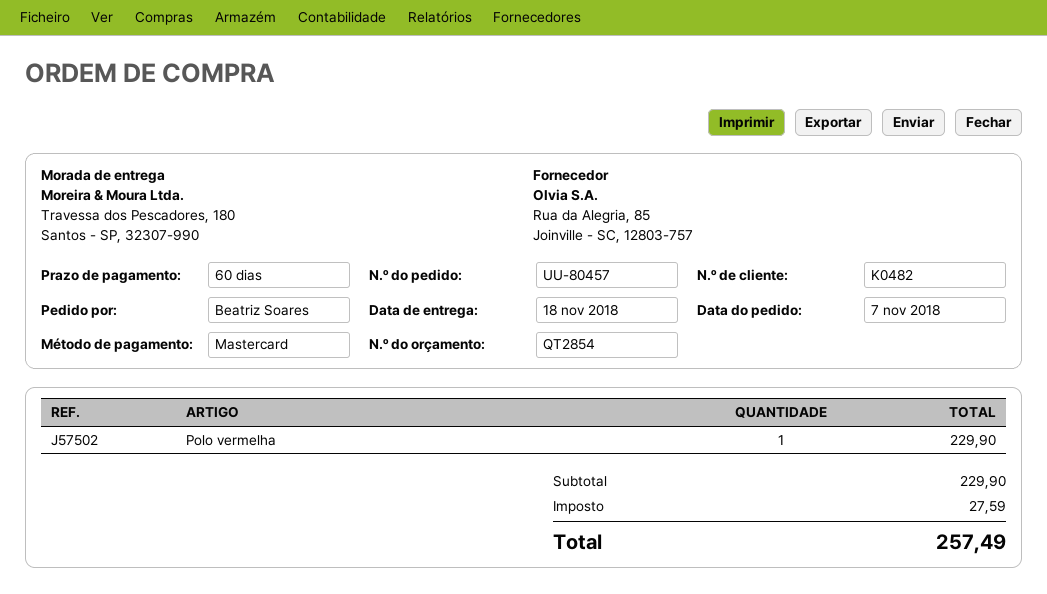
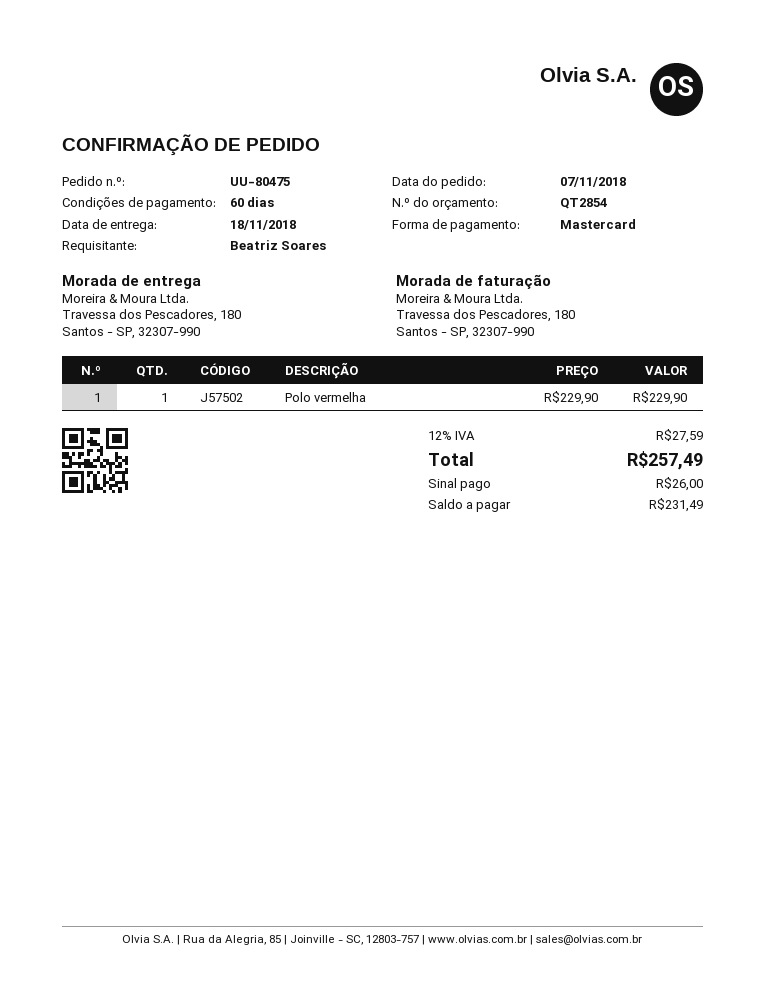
order number: UU-80457 -> UU-80475

